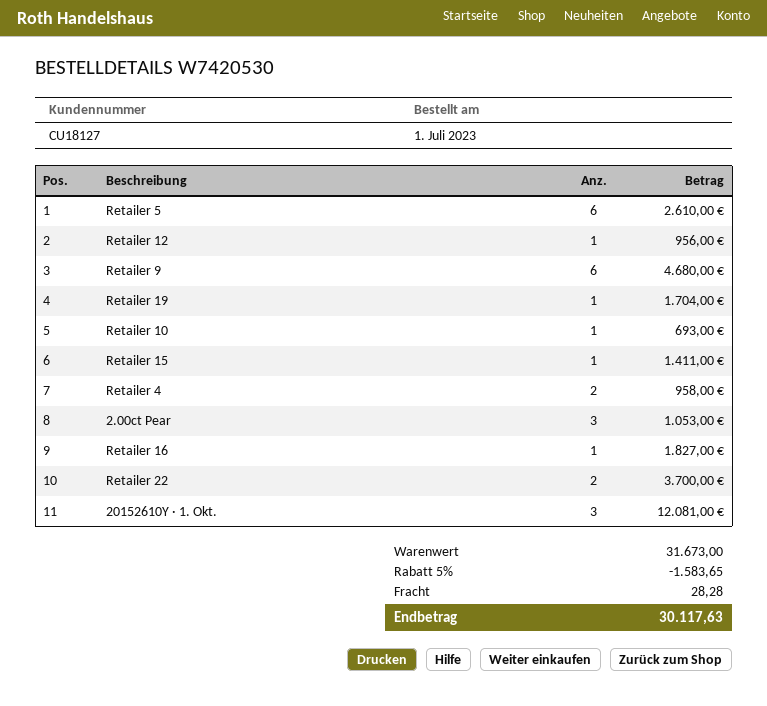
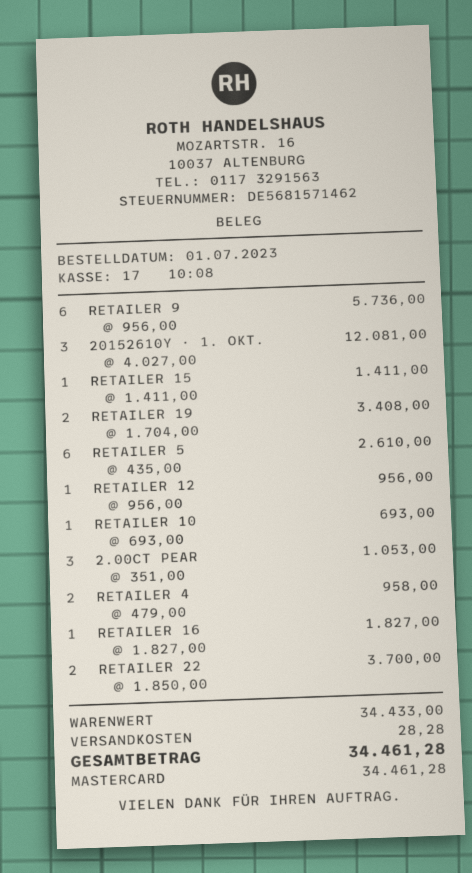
Retailer 9: 6 for 4680.00 -> 6 for 5736.00
Retailer 19: 1 for 1704.00 -> 2 for 3408.00
subtotal: 31673.00 -> 34433.00
discount: 5% = 1583.65 -> none
total: 30117.63 -> 34461.28

